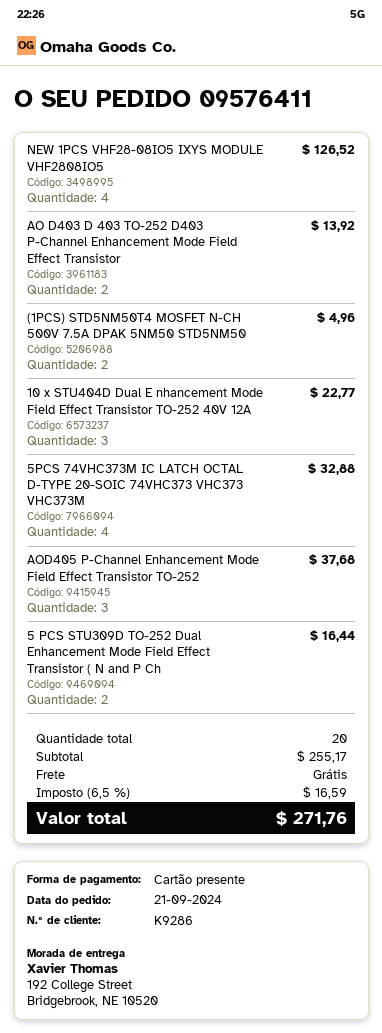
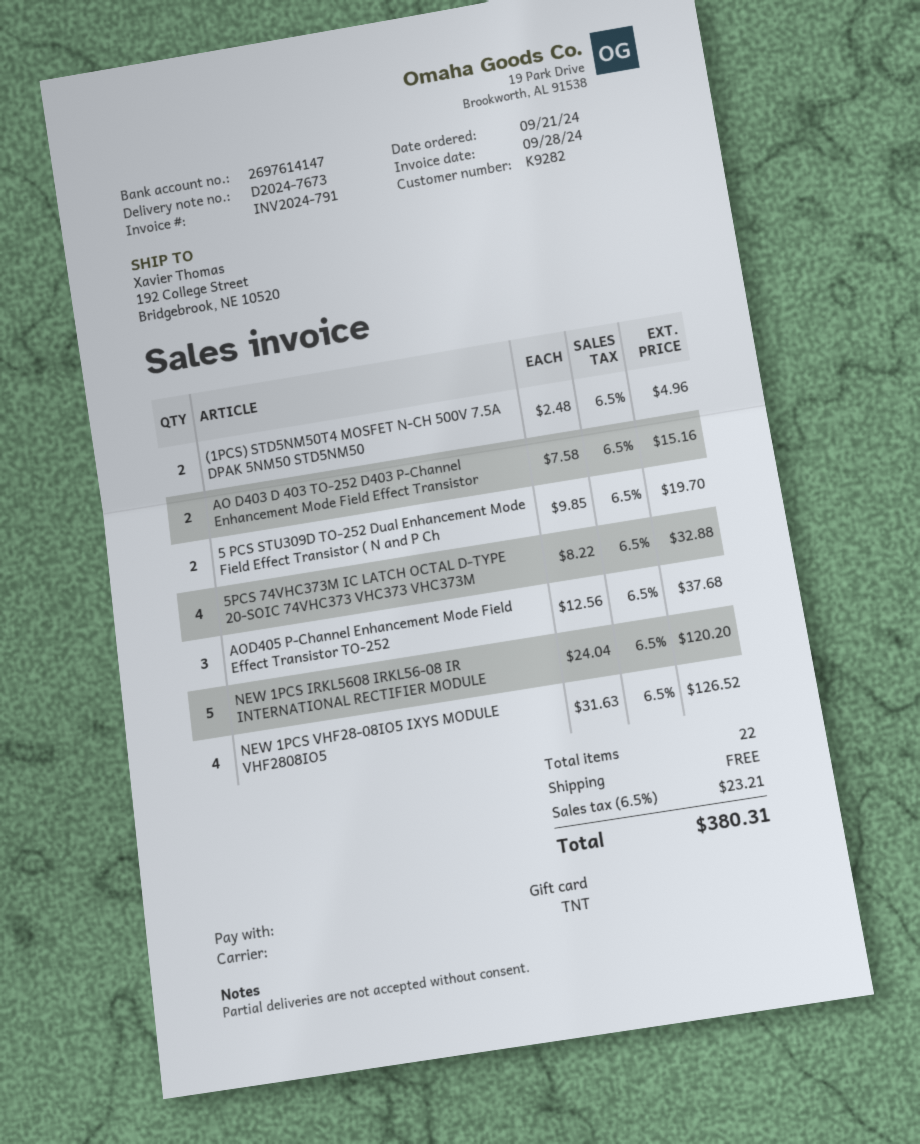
customer number: K9286 -> K9282
AO D403 D 403 TO-252 D403 P-Channel Enhancement Mode Field Effect Transistor: 2 for 13.92 -> 2 for 15.16
10 x STU404D Dual E nhancement Mode Field Effect Transistor TO-252 40V 12A: 3 for 22.77 -> none
5 PCS STU309D TO-252 Dual Enhancement Mode Field Effect Transistor ( N and P Ch: 2 for 16.44 -> 2 for 19.70
NEW 1PCS IRKL5608 IRKL56-08 IR INTERNATIONAL RECTIFIER MODULE: none -> 5 for 120.20
total quantity: 20 -> 22
tax: 6.5% = 16.59 -> 6.5% = 23.21
total: 271.76 -> 380.31

